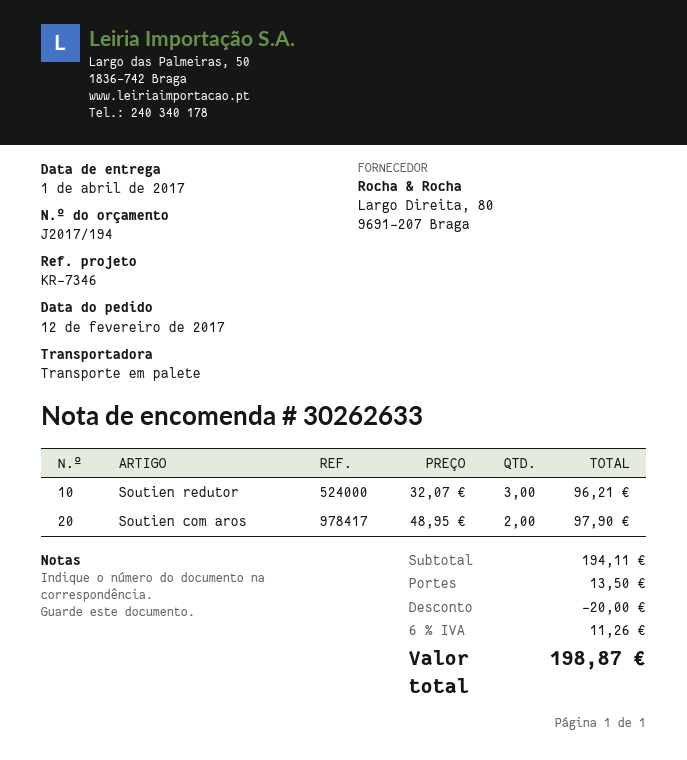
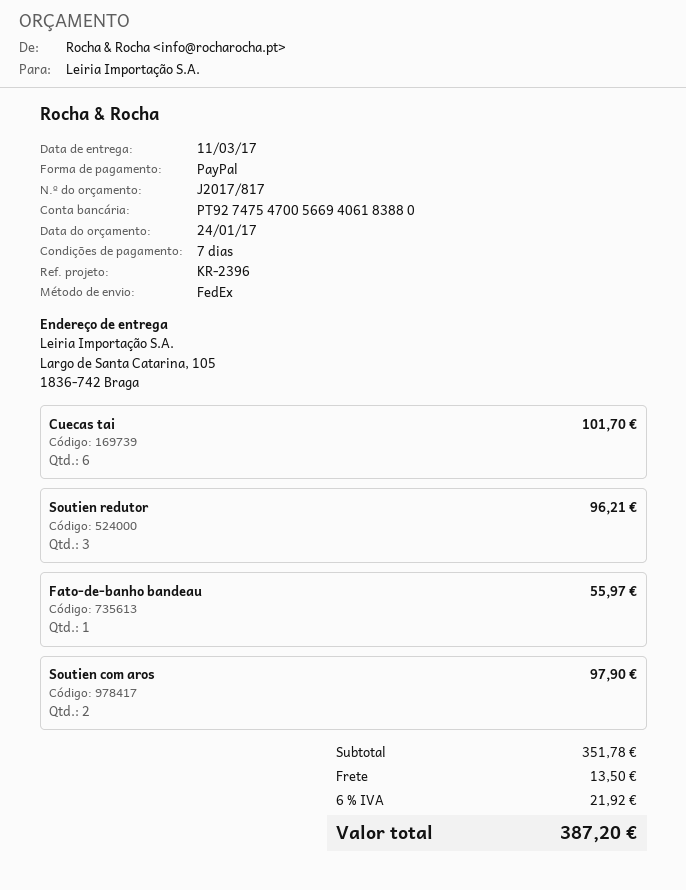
quote number: J2017/194 -> J2017/817
delivery date: 2017-04-01 -> 2017-03-11
reference: KR-7346 -> KR-2396
shipping method: pallet freight -> FedEx
Cuecas tai: none -> 6 for 101.70
Fato-de-banho bandeau: none -> 1 for 55.97
subtotal: 194.11 -> 351.78
discount: 20.00 -> none
tax: 6% = 11.26 -> 6% = 21.92
total: 198.87 -> 387.20

